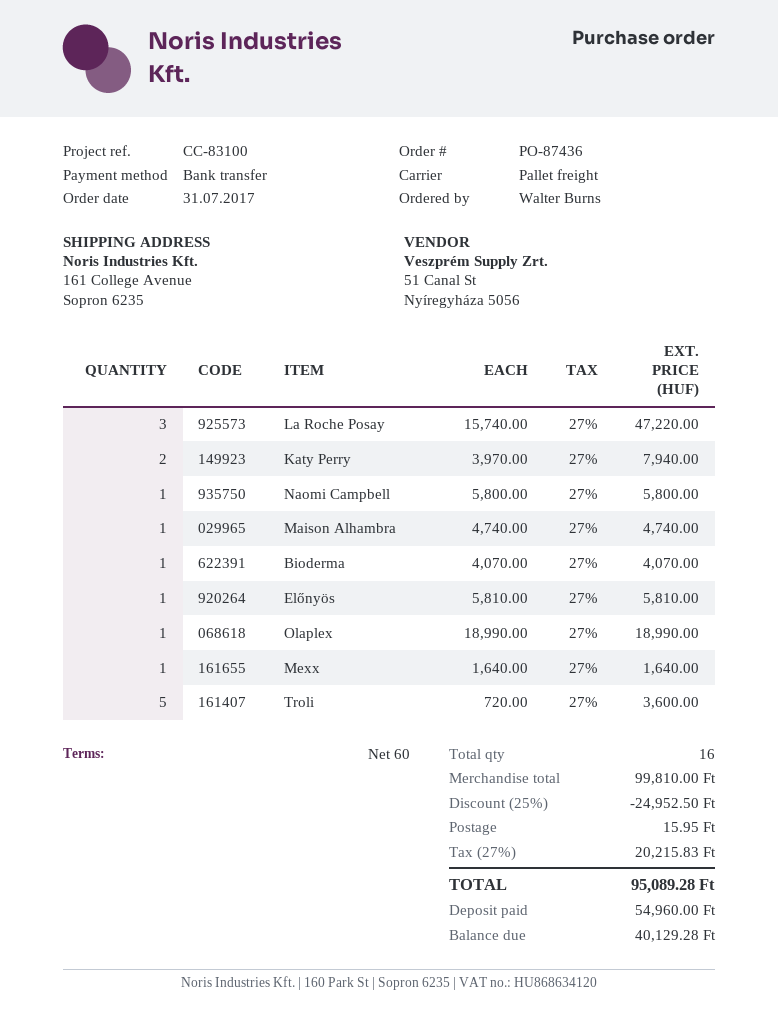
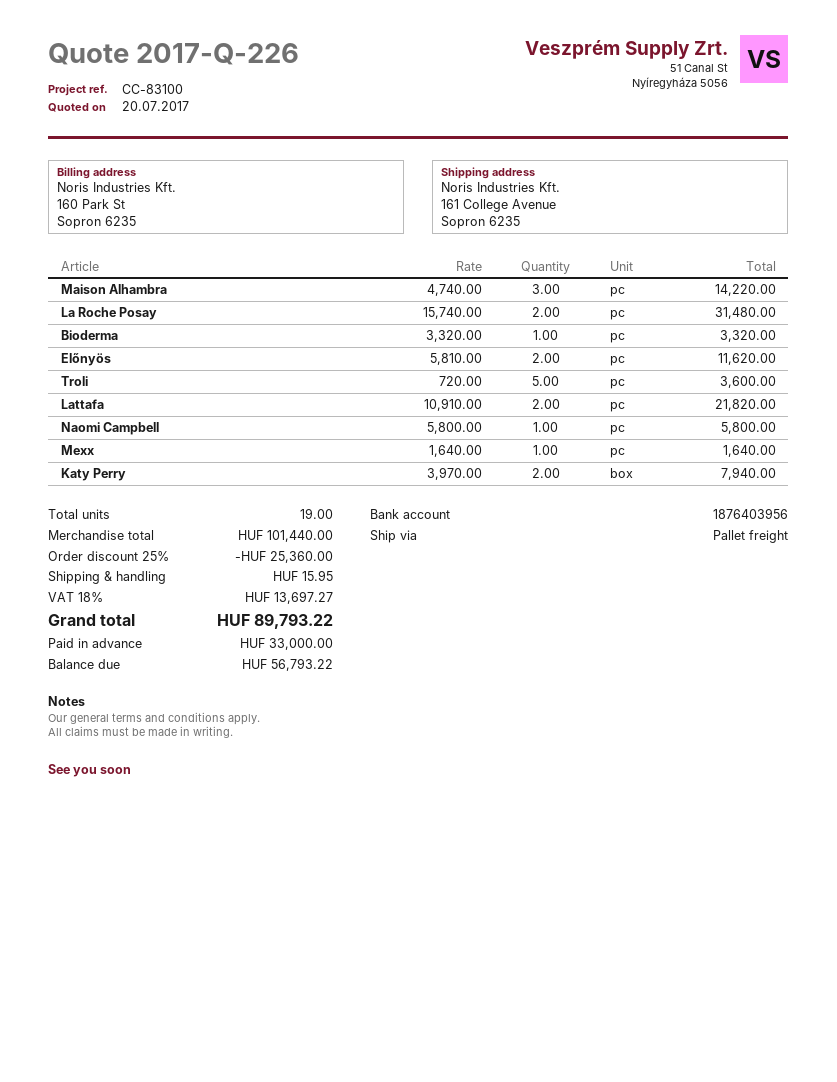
La Roche Posay: 3 x 15740.00 = 47220.00 -> 2 x 15740.00 = 31480.00
Maison Alhambra: 1 x 4740.00 = 4740.00 -> 3 x 4740.00 = 14220.00
Bioderma: 1 x 4070.00 = 4070.00 -> 1 x 3320.00 = 3320.00
Előnyös: 1 x 5810.00 = 5810.00 -> 2 x 5810.00 = 11620.00
Olaplex: 1 x 18990.00 = 18990.00 -> none
Lattafa: none -> 2 x 10910.00 = 21820.00
total quantity: 16 -> 19
subtotal: 99810.00 -> 101440.00
discount: 25% = 24952.50 -> 25% = 25360.00
tax: 27% = 20215.83 -> 18% = 13697.27
total: 95089.28 -> 89793.22
deposit: 54960.00 -> 33000.00
balance: 40129.28 -> 56793.22

